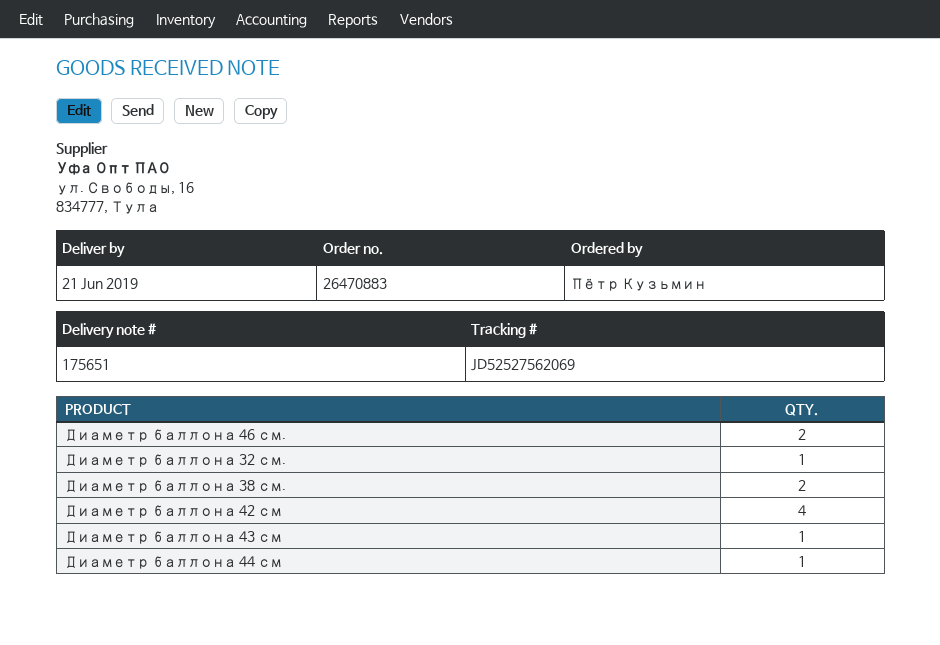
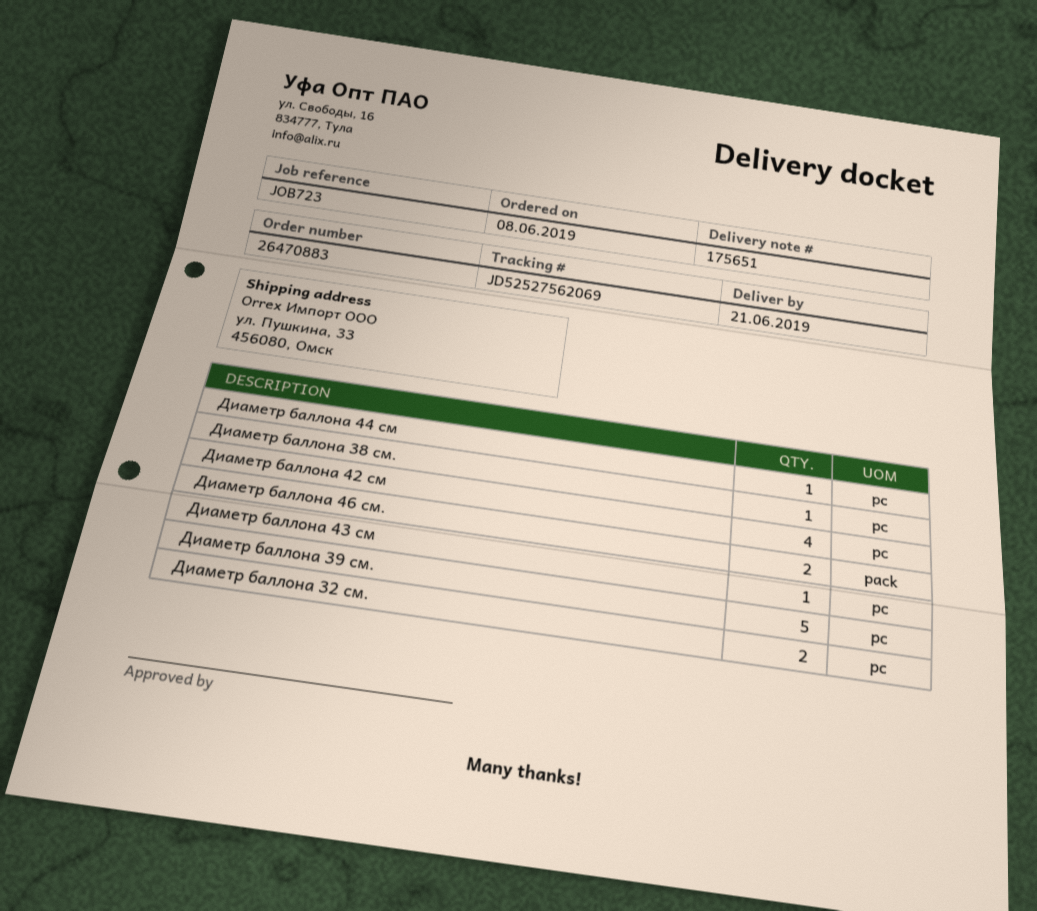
Диаметр баллона 32 см.: 1 -> 2
Диаметр баллона 38 см.: 2 -> 1
Диаметр баллона 39 см.: none -> 5

